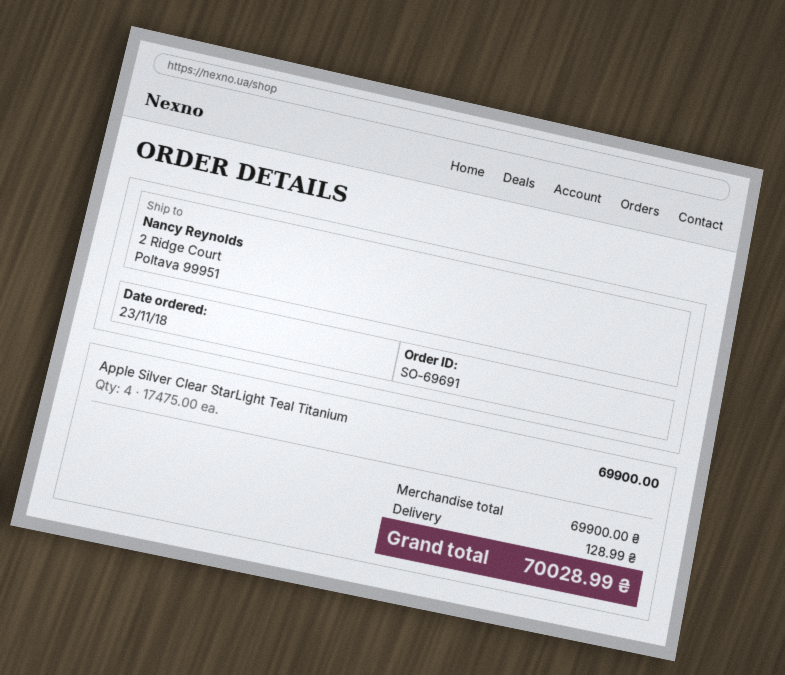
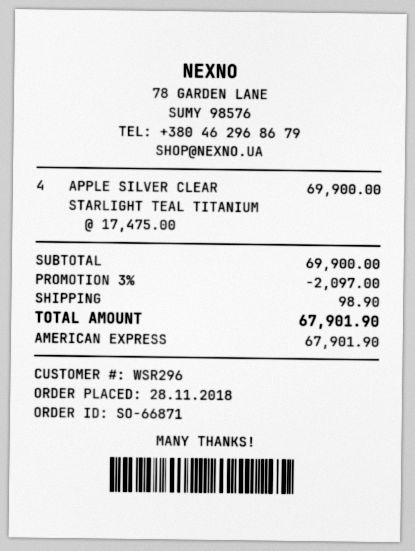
order number: SO-69691 -> SO-66871
order date: 2018-11-23 -> 2018-11-28
discount: none -> 3% = 2097.00
shipping: 128.99 -> 98.90
total: 70028.99 -> 67901.90

